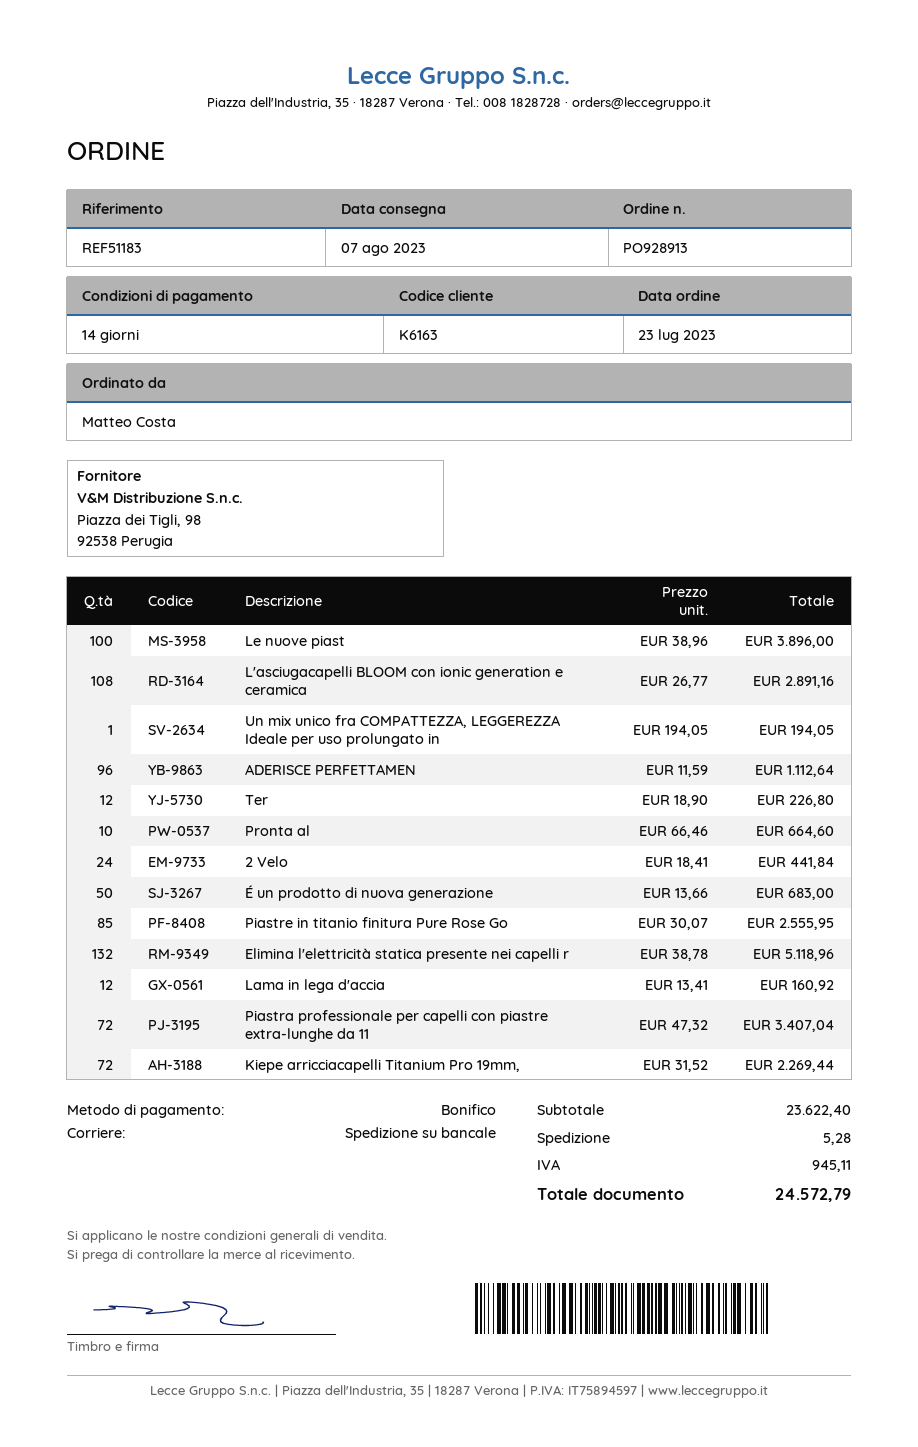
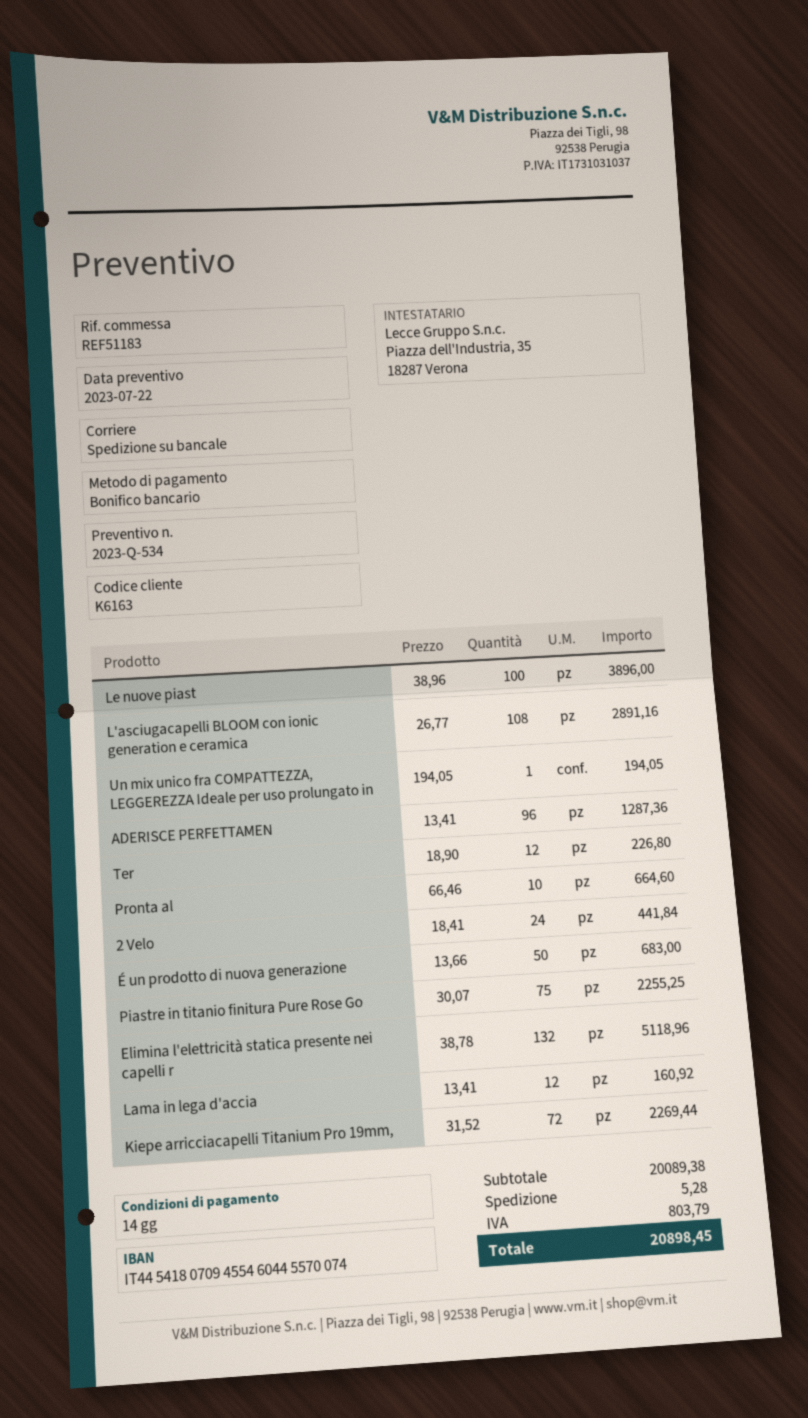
ADERISCE PERFETTAMEN: 96 x 11.59 = 1112.64 -> 96 x 13.41 = 1287.36
Piastre in titanio finitura Pure Rose Go: 85 x 30.07 = 2555.95 -> 75 x 30.07 = 2255.25
Piastra professionale per capelli con piastre extra-lunghe da 11: 72 x 47.32 = 3407.04 -> none
subtotal: 23622.40 -> 20089.38
tax: 945.11 -> 803.79
total: 24572.79 -> 20898.45

